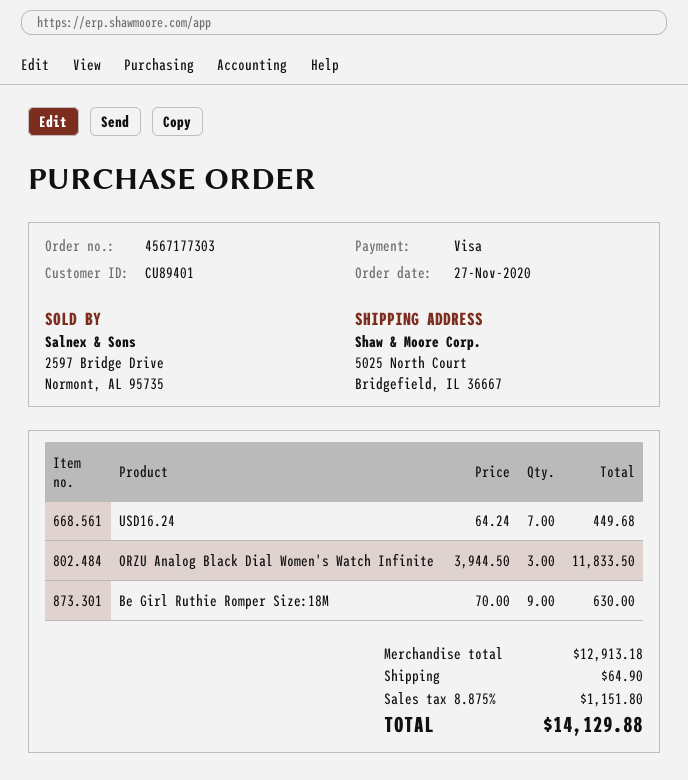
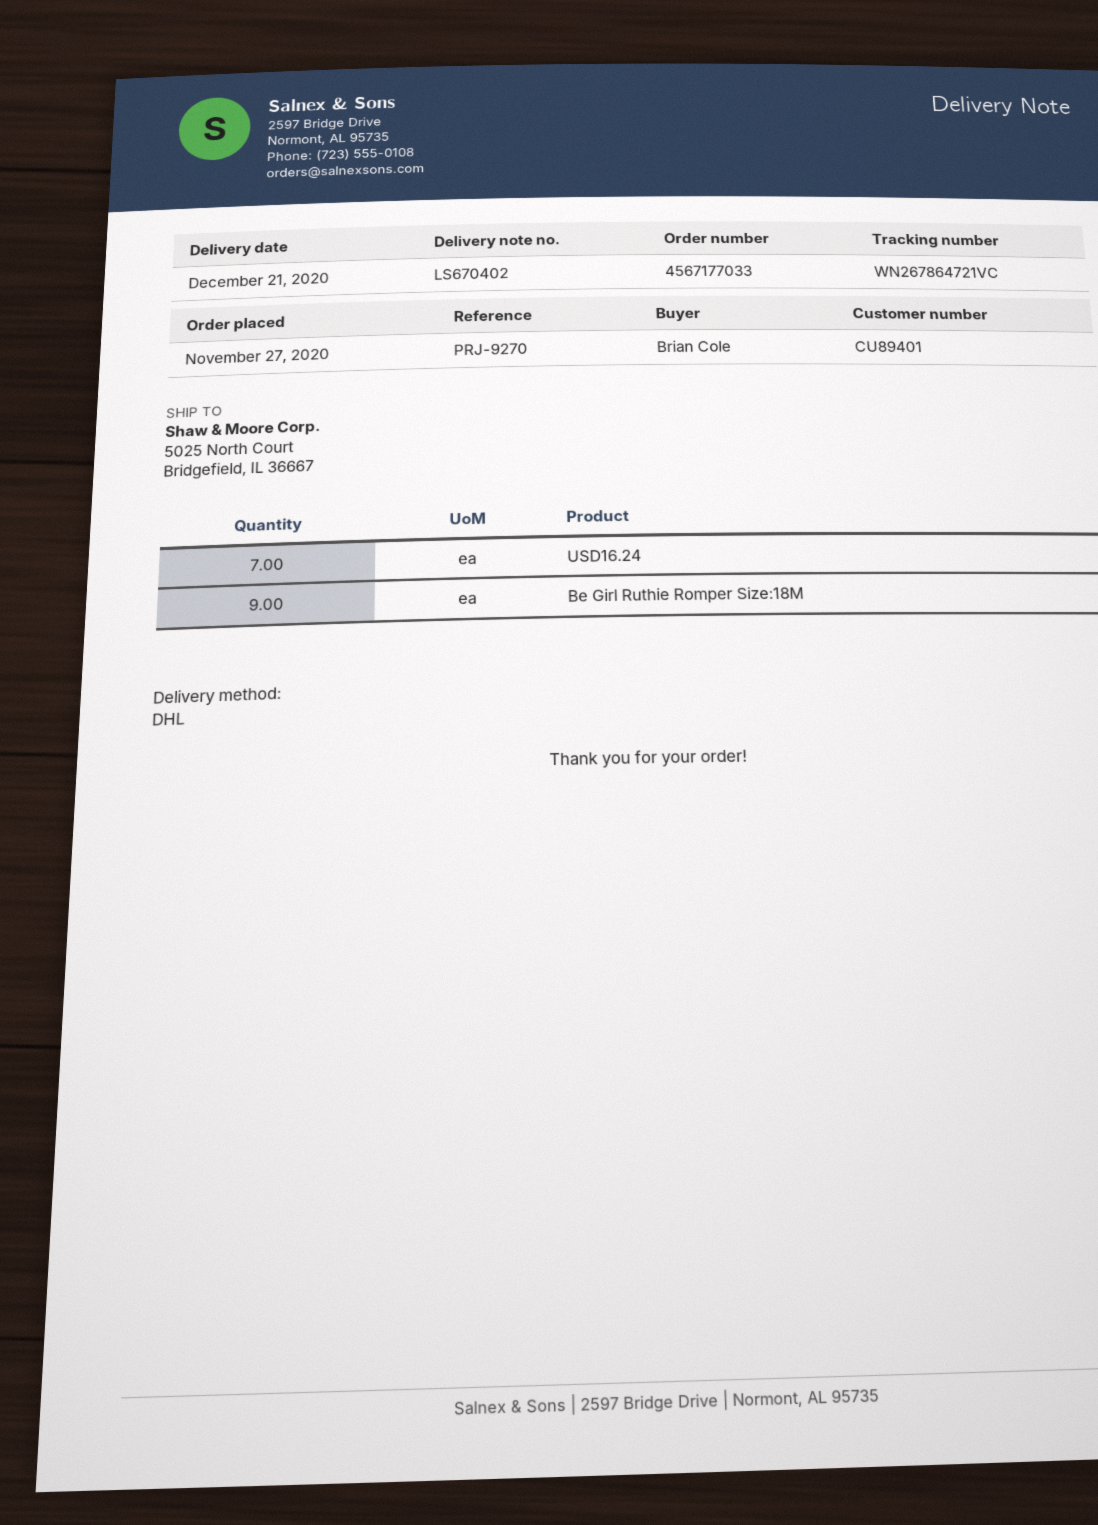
order number: 4567177303 -> 4567177033
ORZU Analog Black Dial Women's Watch Infinite: 3 -> none

